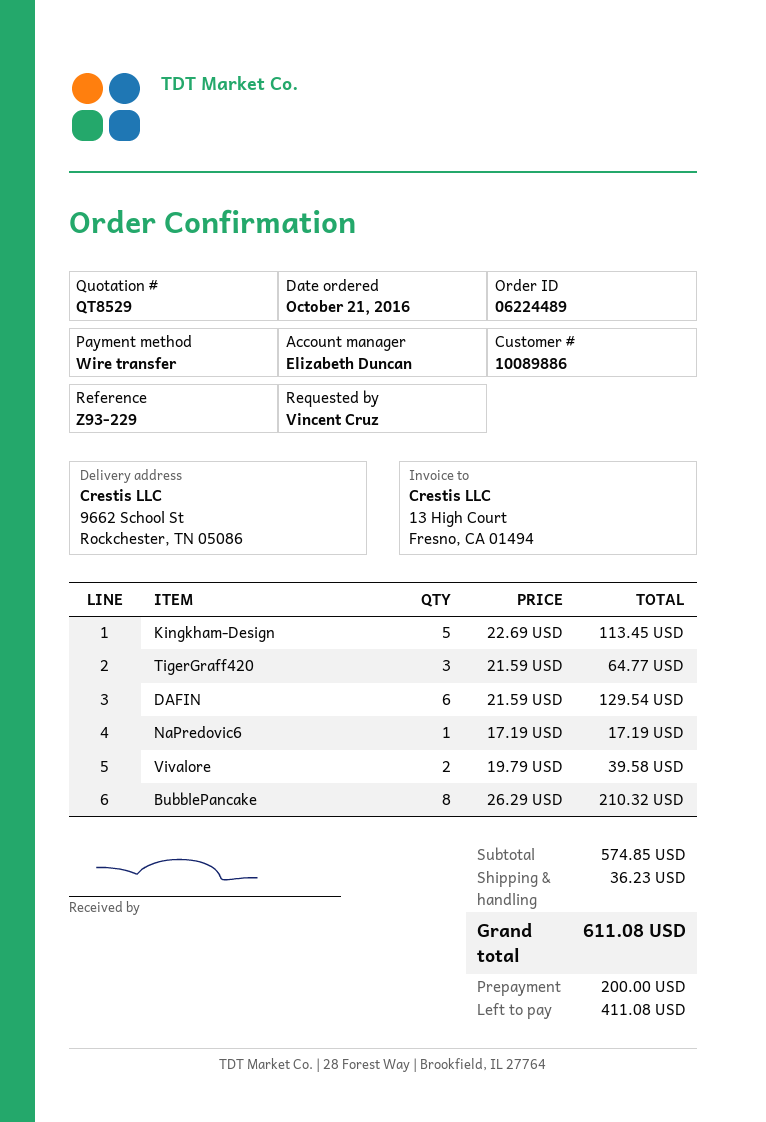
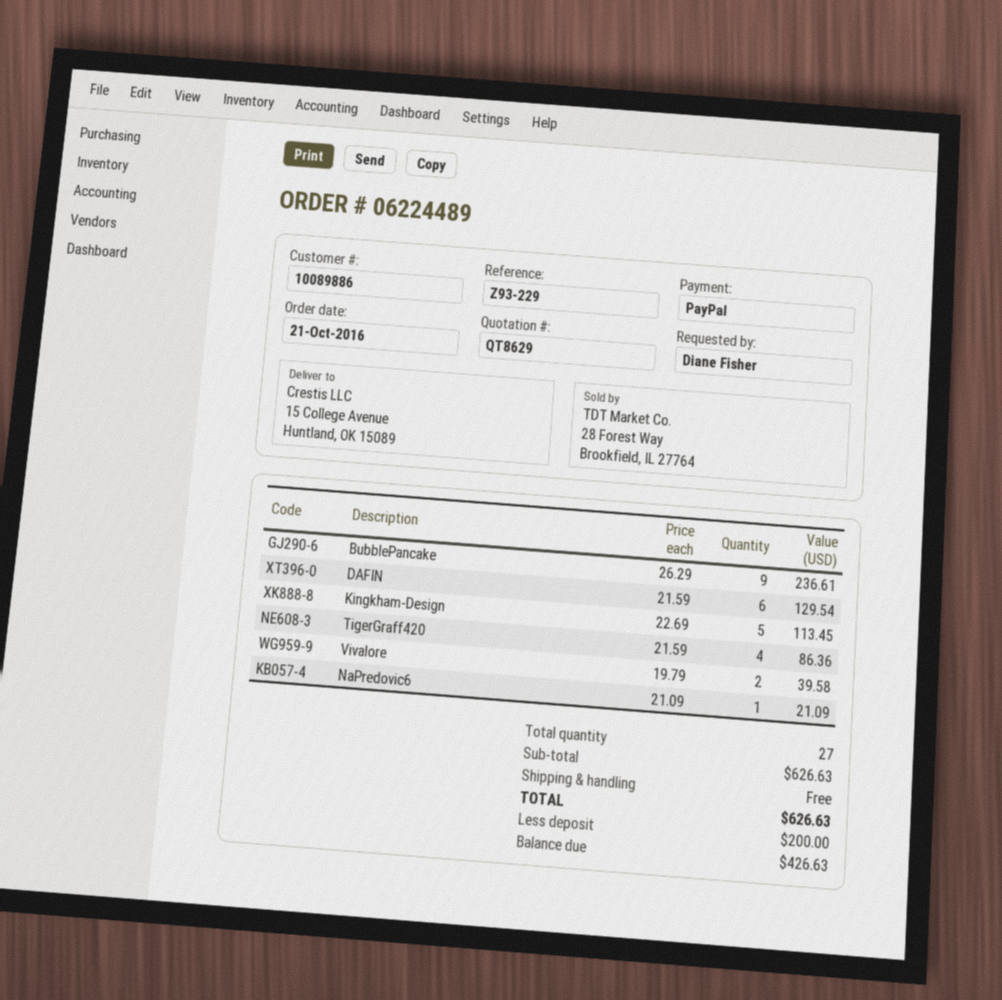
quote number: QT8529 -> QT8629
ordered by: Vincent Cruz -> Diane Fisher
payment method: bank transfer -> PayPal
ship to: 9662 School St, Rockchester, TN 05086 -> 15 College Avenue, Huntland, OK 15089
TigerGraff420: 3 x 21.59 = 64.77 -> 4 x 21.59 = 86.36
NaPredovic6: 1 x 17.19 = 17.19 -> 1 x 21.09 = 21.09
BubblePancake: 8 x 26.29 = 210.32 -> 9 x 26.29 = 236.61
subtotal: 574.85 -> 626.63
shipping: 36.23 -> 0.00
total: 611.08 -> 626.63
balance: 411.08 -> 426.63

